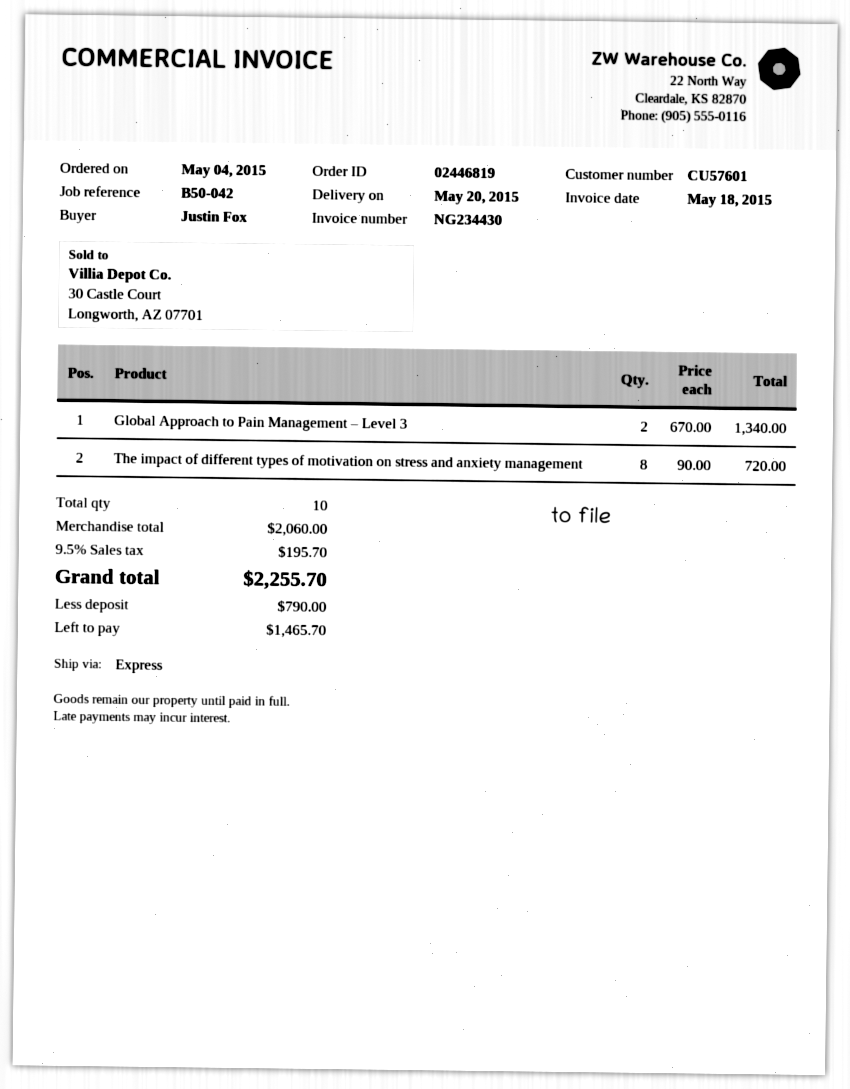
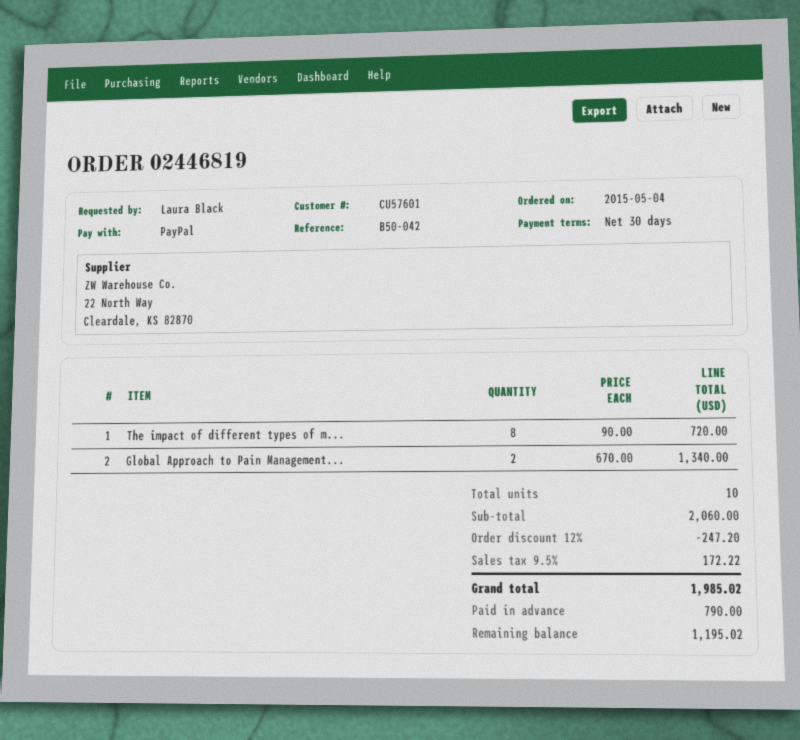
ordered by: Justin Fox -> Laura Black
discount: none -> 12% = 247.20
tax: 9.5% = 195.70 -> 9.5% = 172.22
total: 2255.70 -> 1985.02
balance: 1465.70 -> 1195.02

